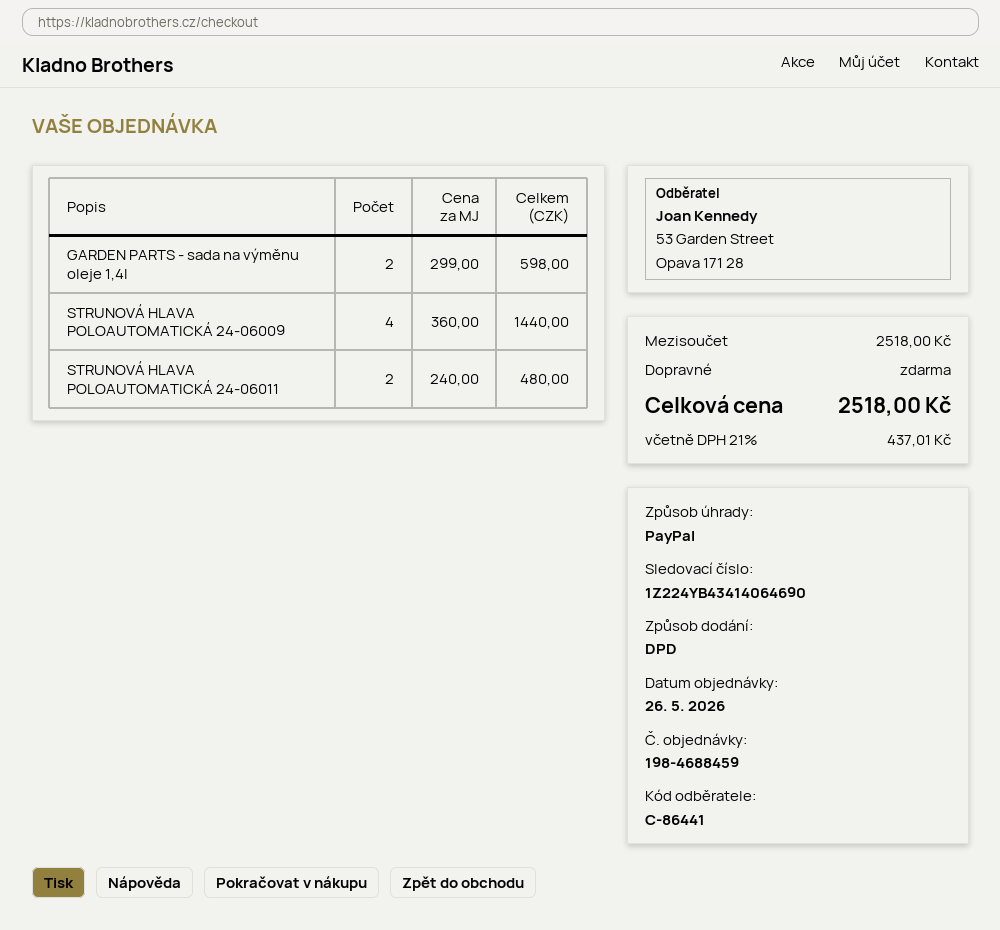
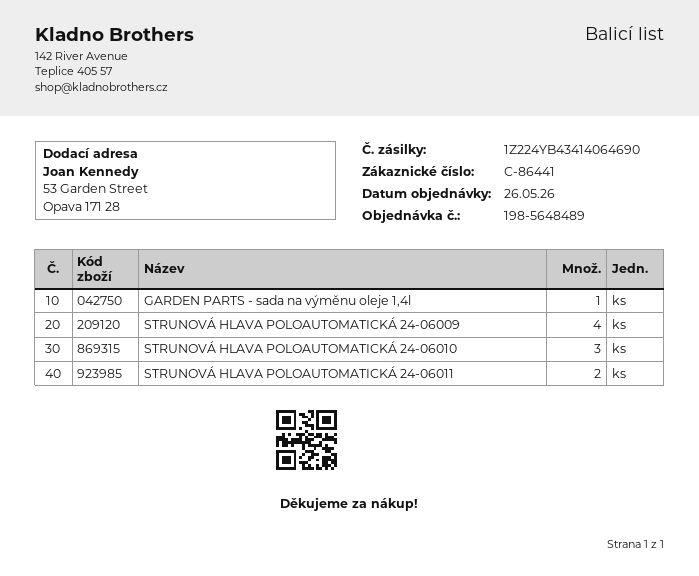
order number: 198-4688459 -> 198-5648489
GARDEN PARTS - sada na výměnu oleje 1,4l: 2 -> 1
STRUNOVÁ HLAVA POLOAUTOMATICKÁ 24-06010: none -> 3

